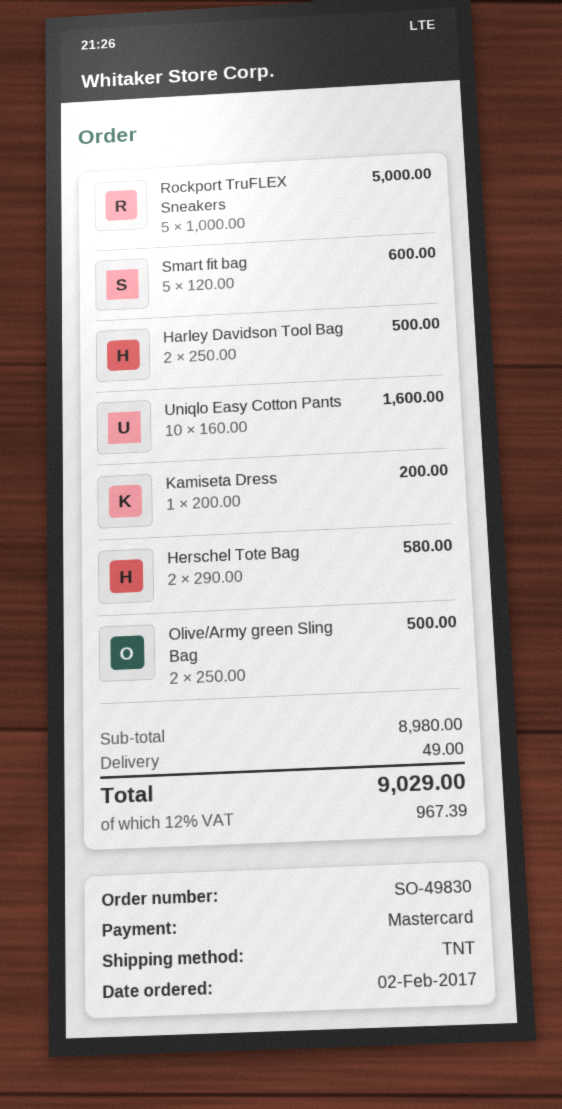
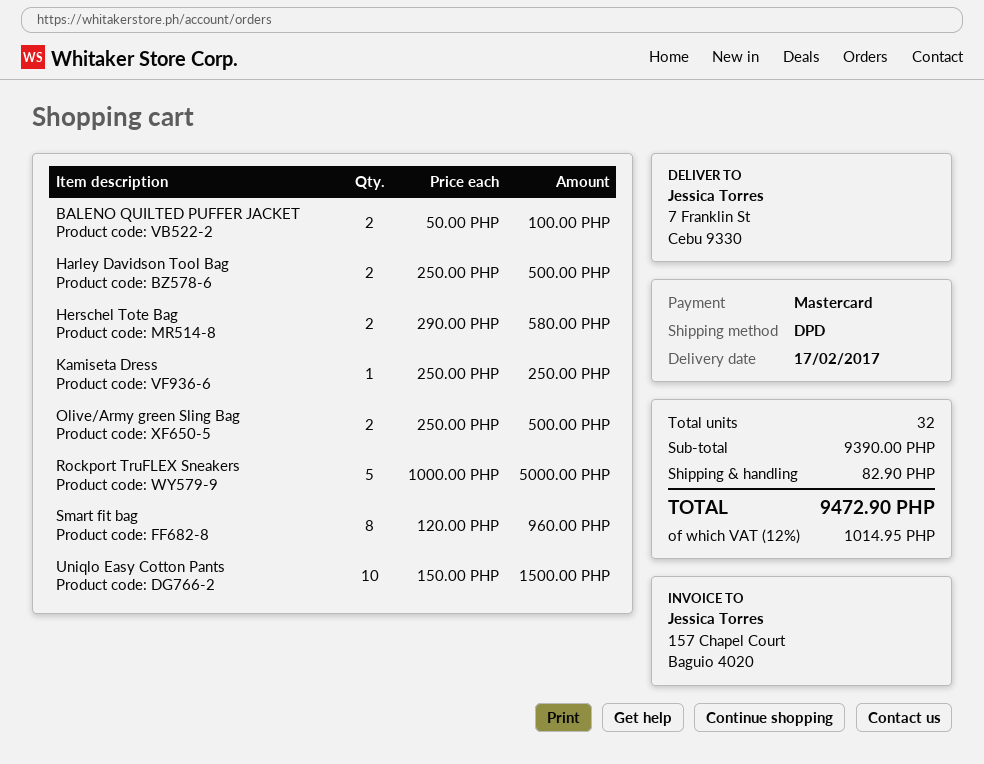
shipping method: TNT -> DPD
Smart fit bag: 5 x 120.00 = 600.00 -> 8 x 120.00 = 960.00
Uniqlo Easy Cotton Pants: 10 x 160.00 = 1600.00 -> 10 x 150.00 = 1500.00
Kamiseta Dress: 1 x 200.00 = 200.00 -> 1 x 250.00 = 250.00
BALENO QUILTED PUFFER JACKET: none -> 2 x 50.00 = 100.00
subtotal: 8980.00 -> 9390.00
shipping: 49.00 -> 82.90
tax: 12% = 967.39 -> 12% = 1014.95
total: 9029.00 -> 9472.90

